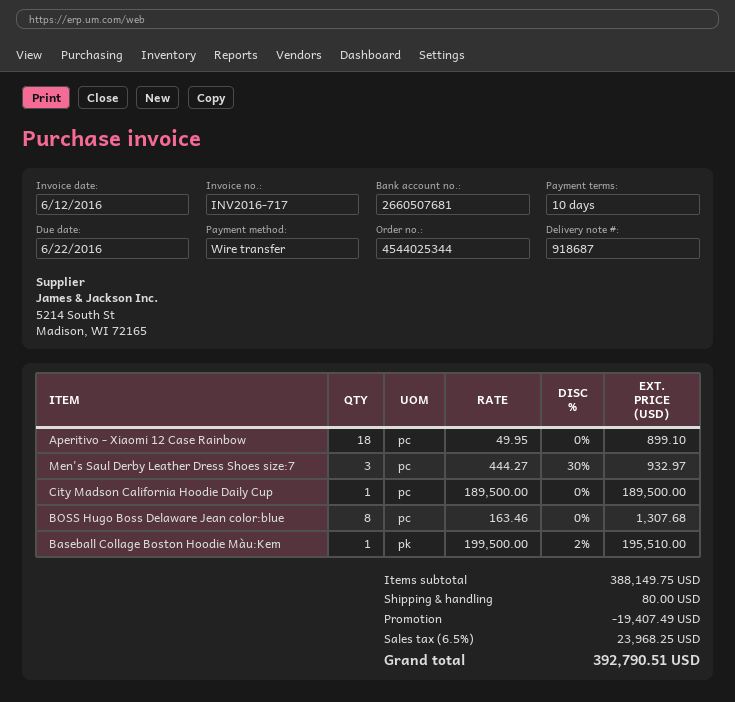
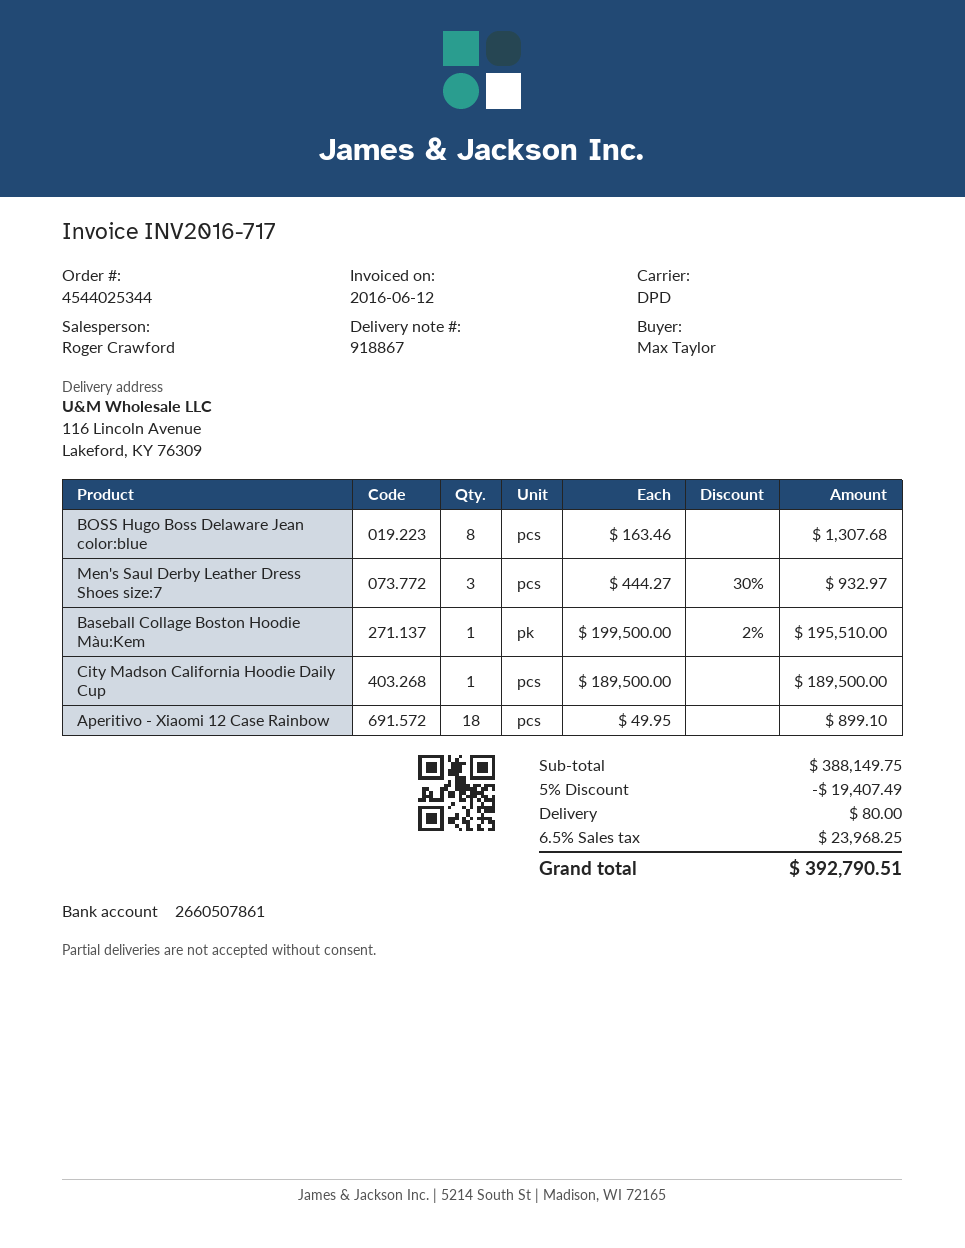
delivery note number: 918687 -> 918867
bank account: 2660507681 -> 2660507861

